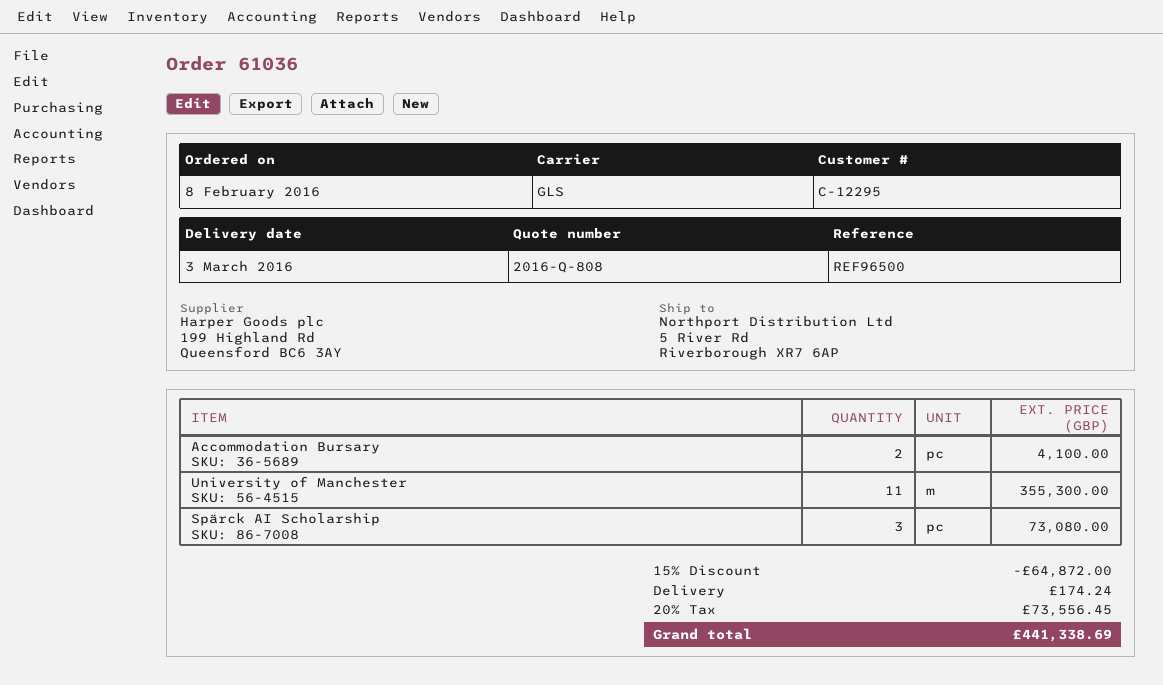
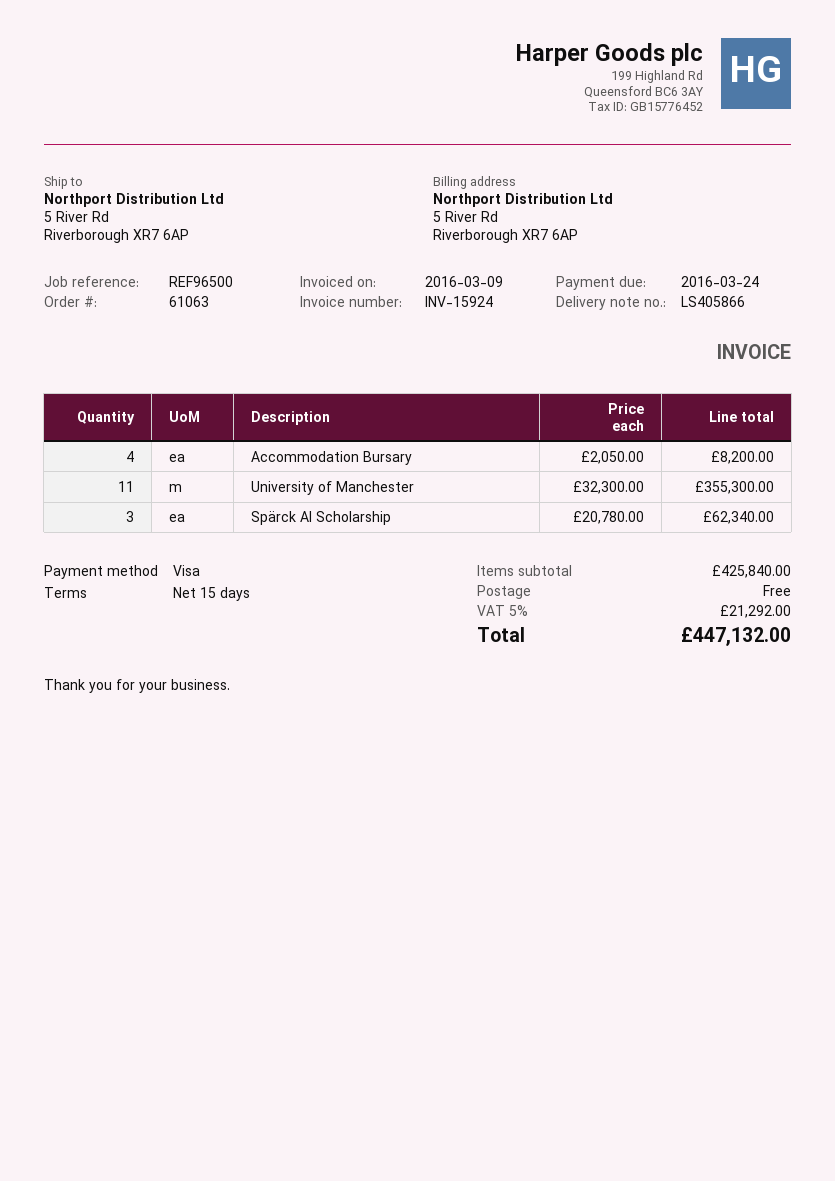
order number: 61036 -> 61063
Accommodation Bursary: 2 for 4100.00 -> 4 for 8200.00
Spärck AI Scholarship: 3 for 73080.00 -> 3 for 62340.00
discount: 15% = 64872.00 -> none
shipping: 174.24 -> 0.00
tax: 20% = 73556.45 -> 5% = 21292.00
total: 441338.69 -> 447132.00

